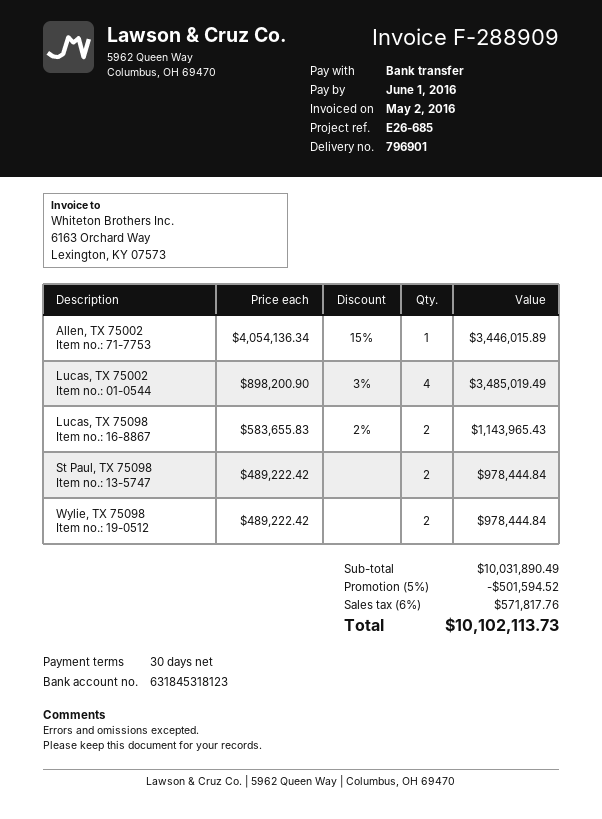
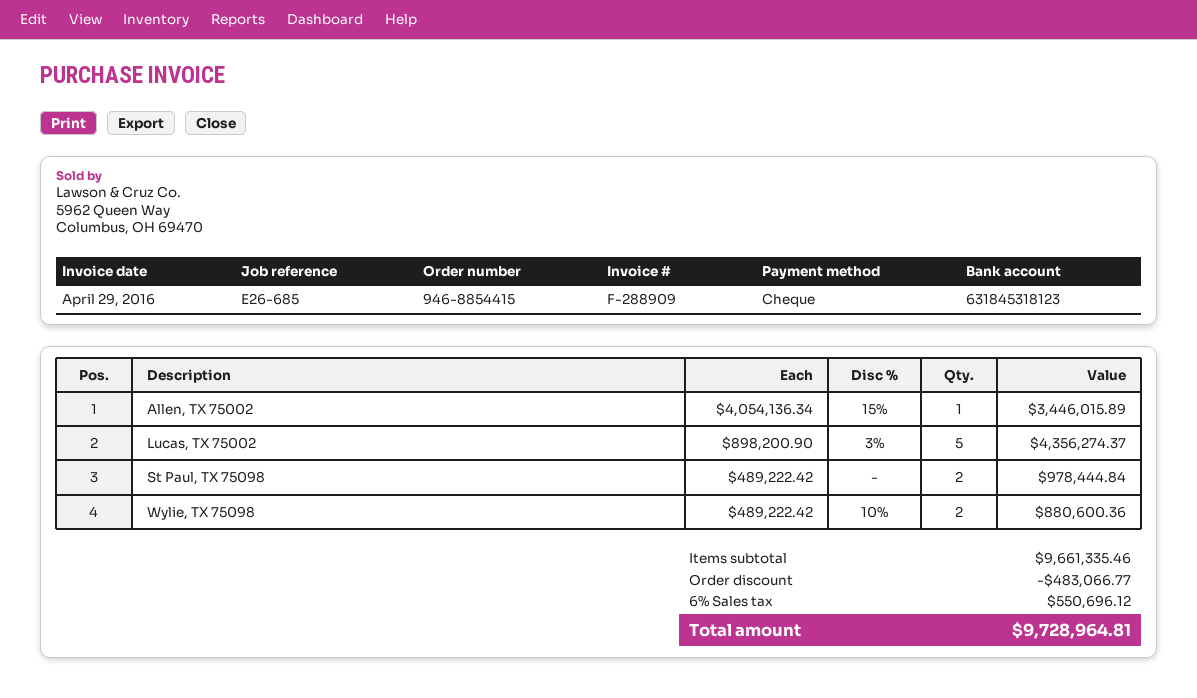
invoice date: 2016-05-02 -> 2016-04-29
payment method: bank transfer -> cheque
Lucas, TX 75002: 4 x 898200.90 - 3% = 3485019.49 -> 5 x 898200.90 - 3% = 4356274.37
Lucas, TX 75098: 2 x 583655.83 - 2% = 1143965.43 -> none
Wylie, TX 75098: 2 x 489222.42 = 978444.84 -> 2 x 489222.42 - 10% = 880600.36
subtotal: 10031890.49 -> 9661335.46
discount: 501594.52 -> 483066.77
tax: 6% = 571817.76 -> 6% = 550696.12
total: 10102113.73 -> 9728964.81

